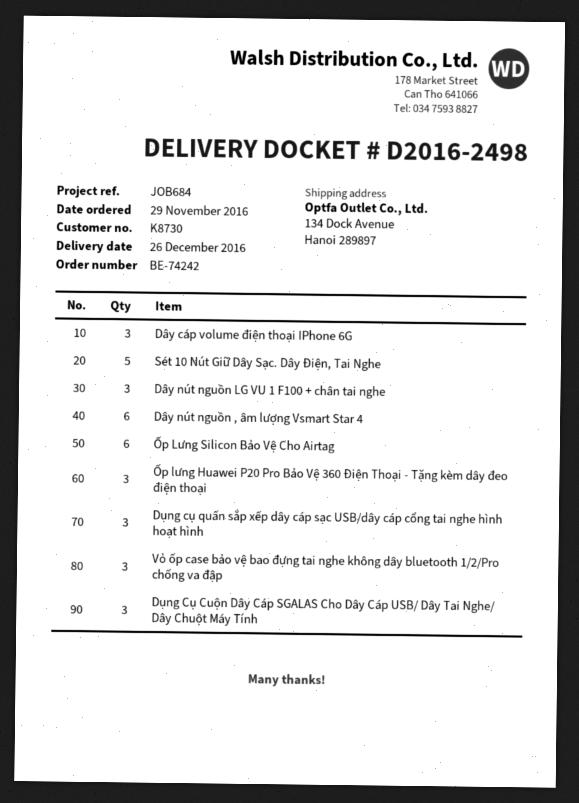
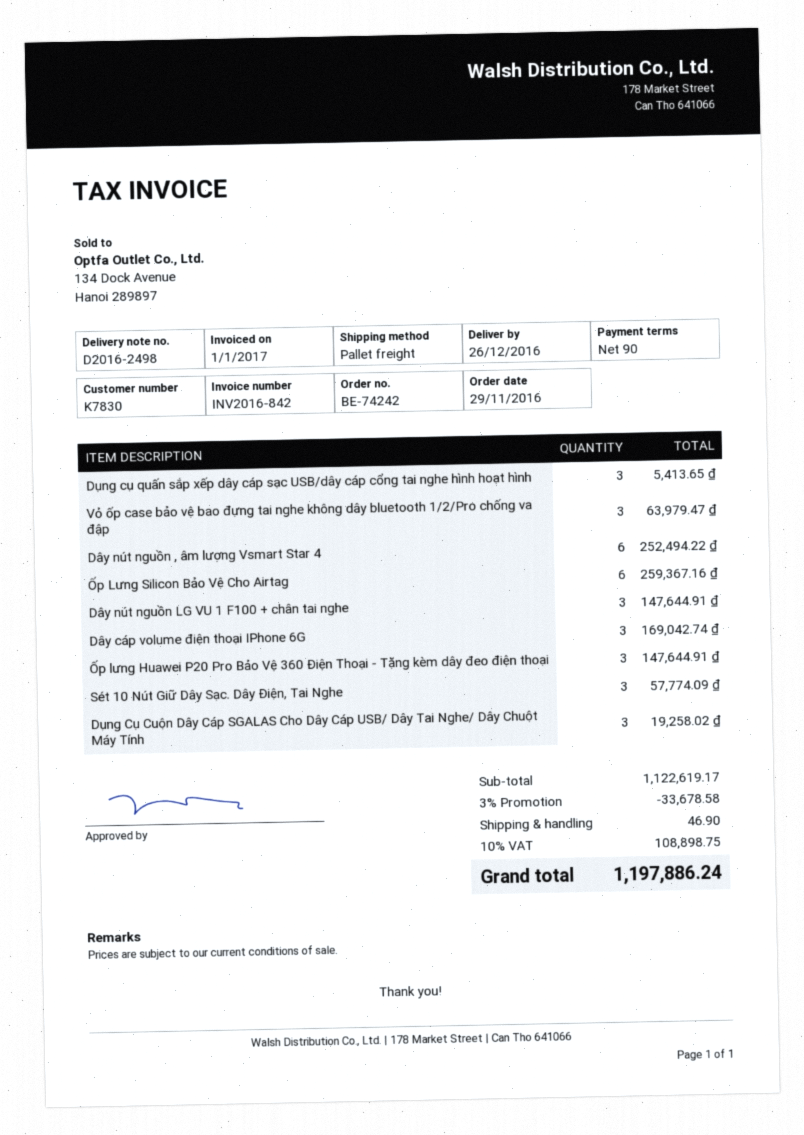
customer number: K8730 -> K7830
Sét 10 Nút Giữ Dây Sạc. Dây Điện, Tai Nghe: 5 -> 3

